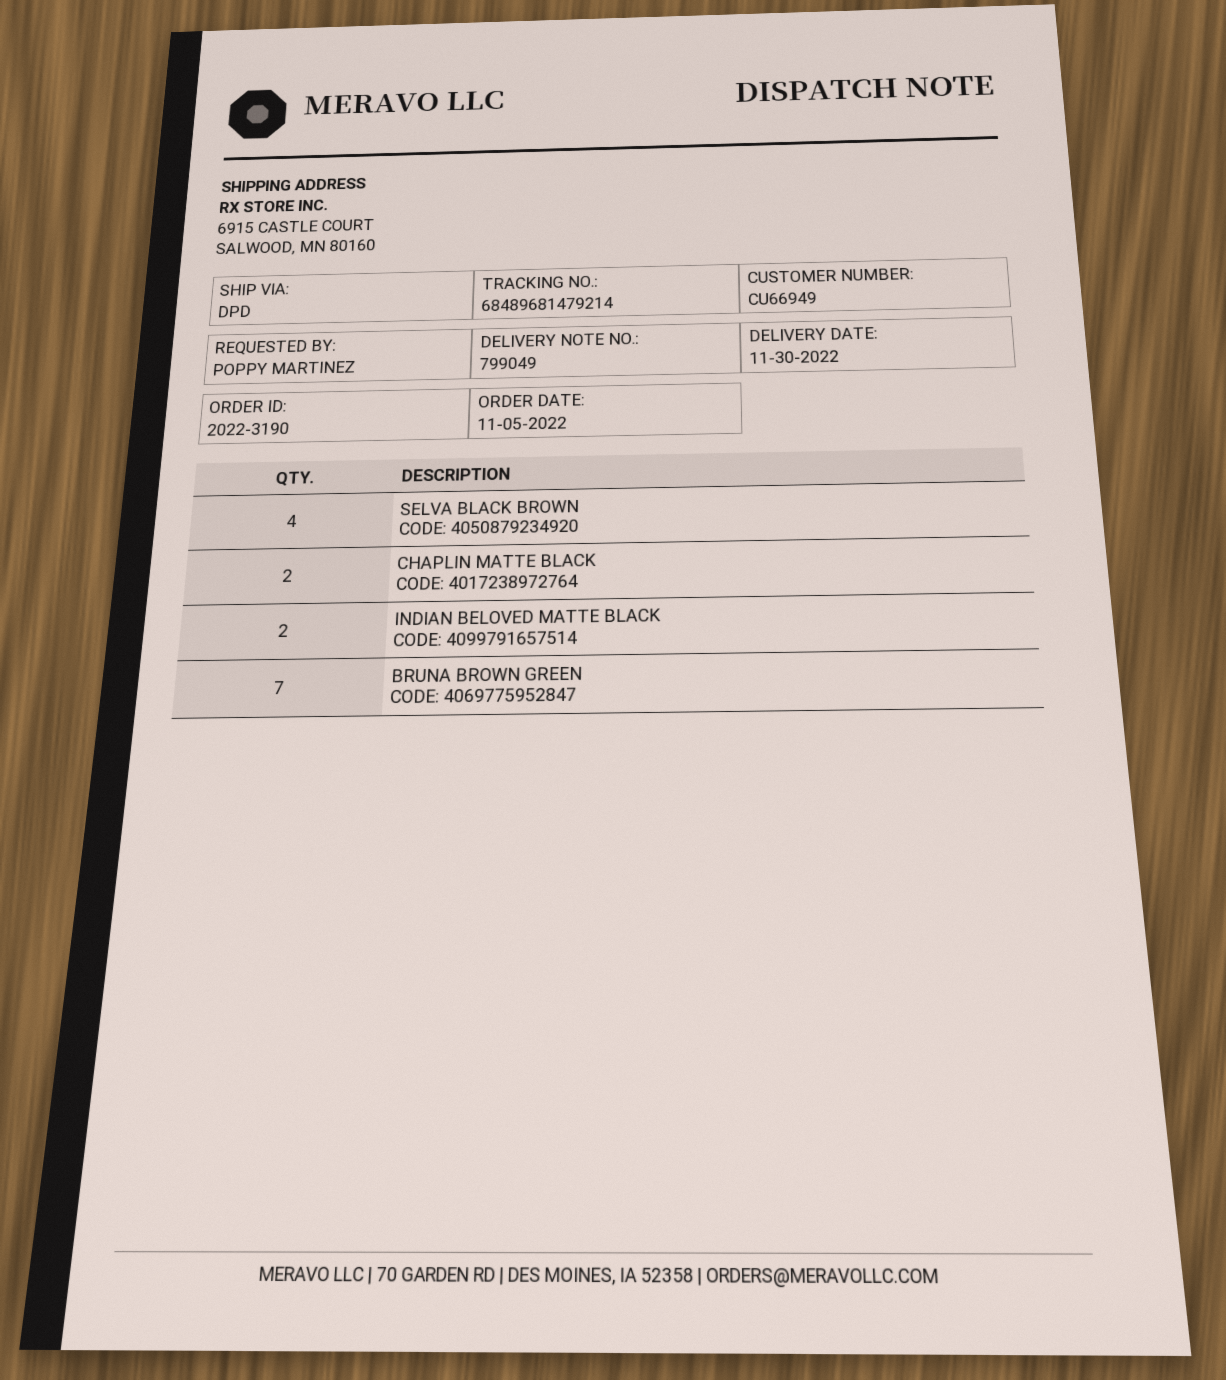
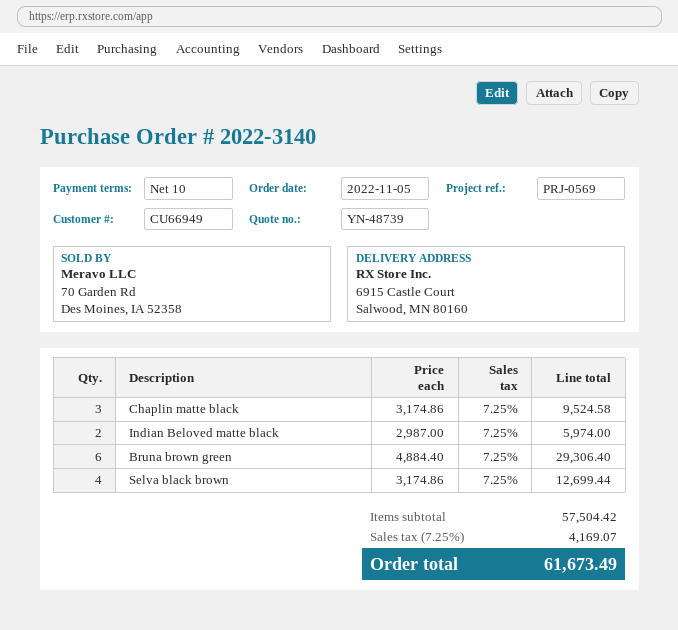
order number: 2022-3190 -> 2022-3140
CHAPLIN MATTE BLACK: 2 -> 3
BRUNA BROWN GREEN: 7 -> 6

